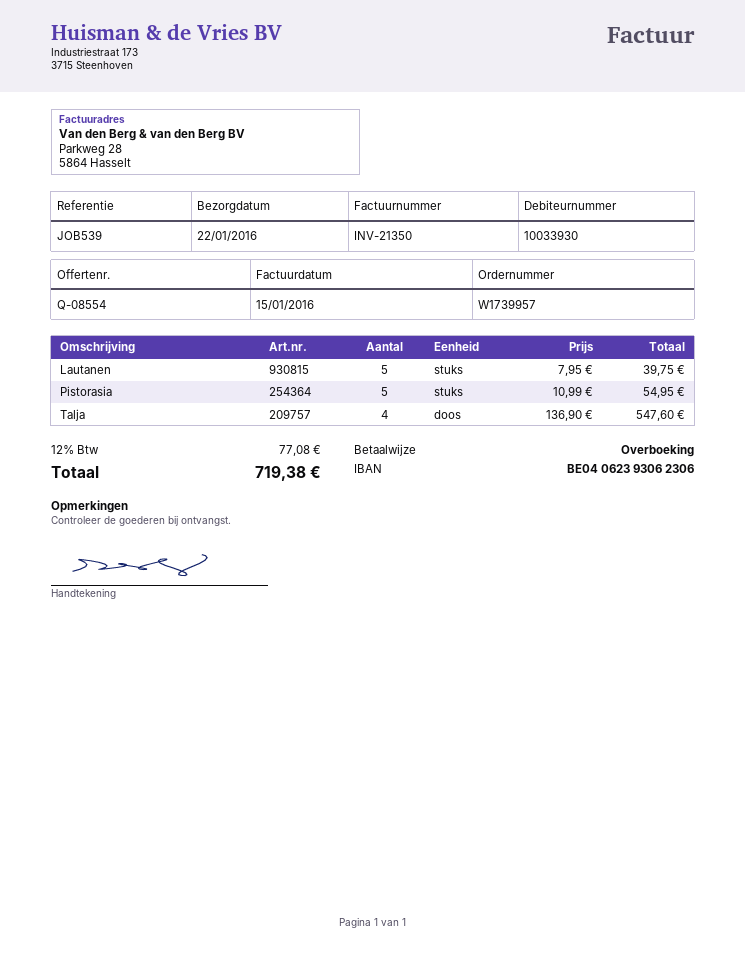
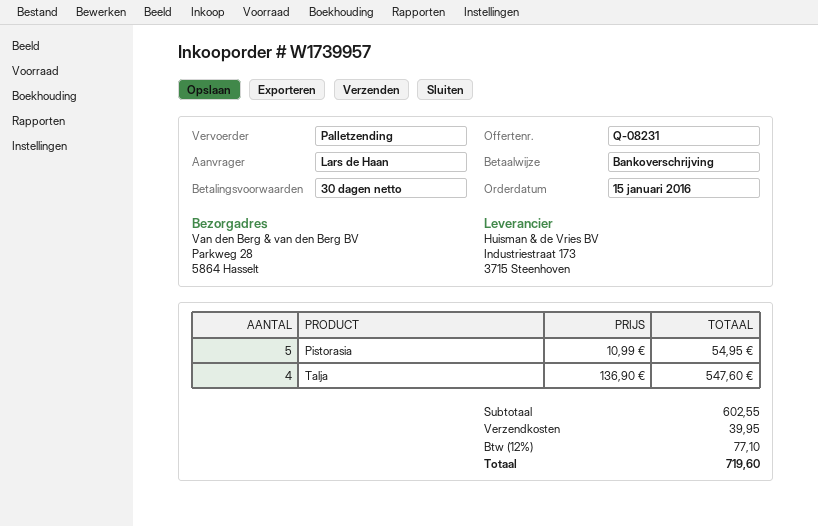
quote number: Q-08554 -> Q-08231
Lautanen: 5 x 7.95 = 39.75 -> none
shipping: none -> 39.95
tax: 12% = 77.08 -> 12% = 77.10
total: 719.38 -> 719.60

